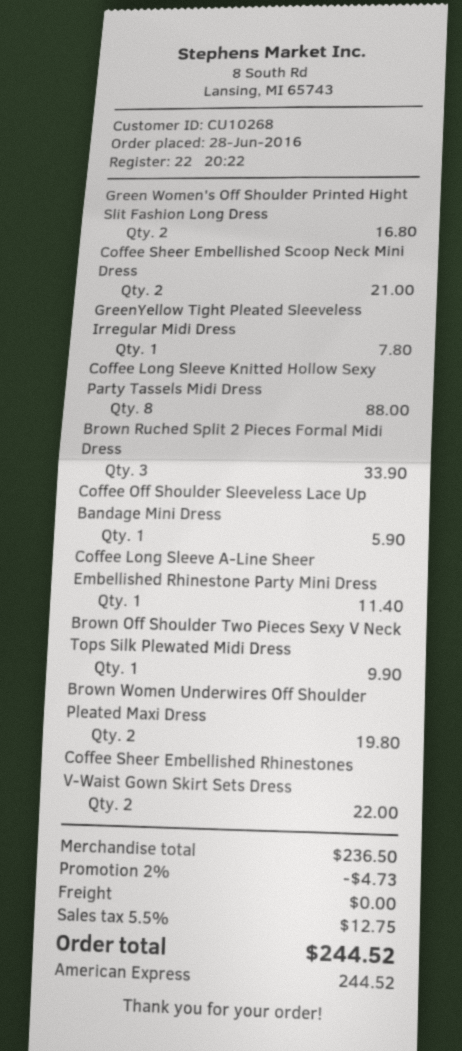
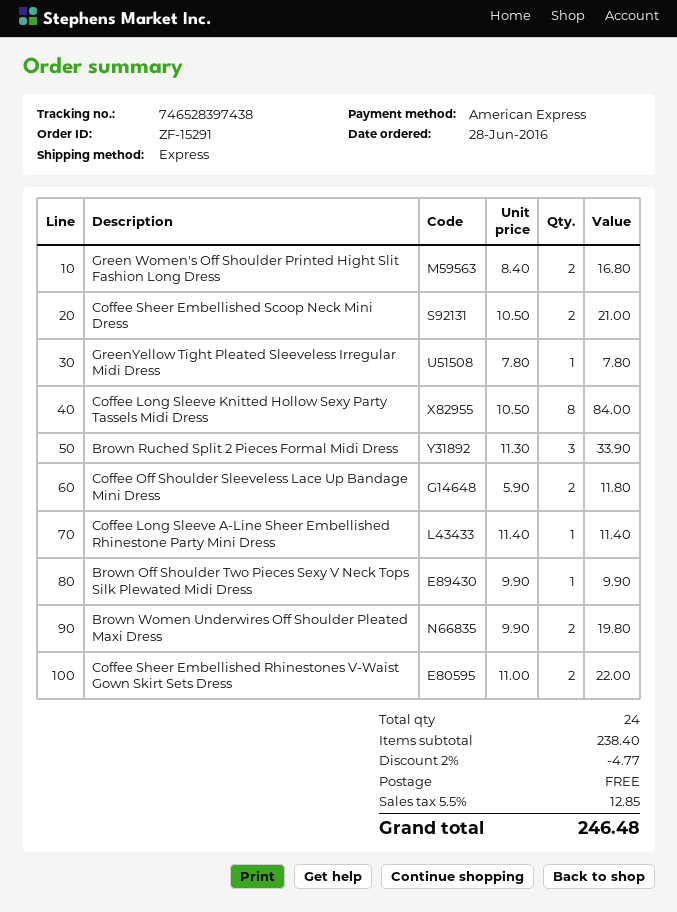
Coffee Long Sleeve Knitted Hollow Sexy Party Tassels Midi Dress: 8 for 88.00 -> 8 for 84.00
Coffee Off Shoulder Sleeveless Lace Up Bandage Mini Dress: 1 for 5.90 -> 2 for 11.80
subtotal: 236.50 -> 238.40
discount: 2% = 4.73 -> 2% = 4.77
tax: 5.5% = 12.75 -> 5.5% = 12.85
total: 244.52 -> 246.48

